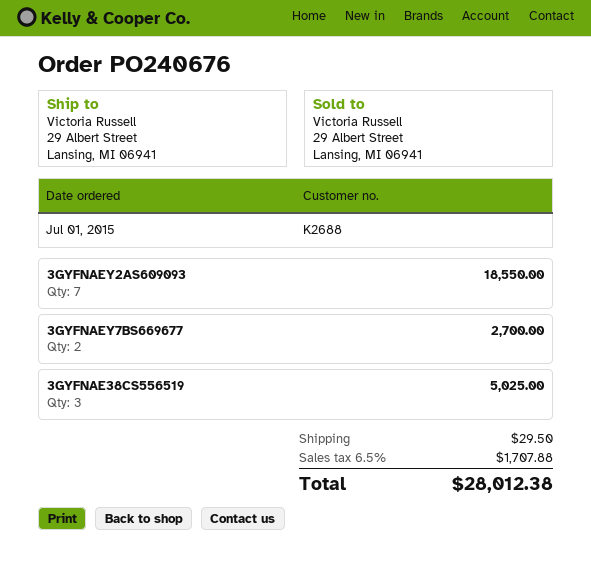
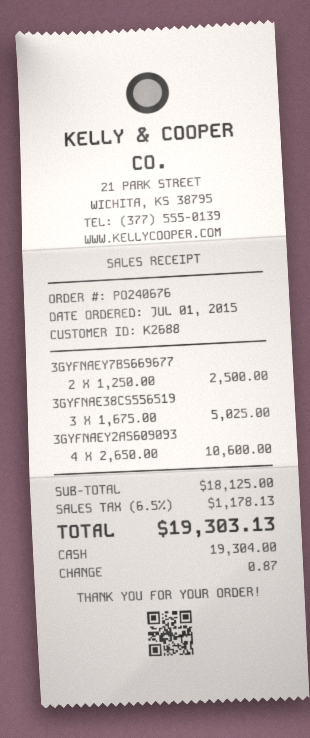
3GYFNAEY2AS609093: 7 for 18550.00 -> 4 for 10600.00
3GYFNAEY7BS669677: 2 for 2700.00 -> 2 for 2500.00
shipping: 29.50 -> none
tax: 6.5% = 1707.88 -> 6.5% = 1178.13
total: 28012.38 -> 19303.13

